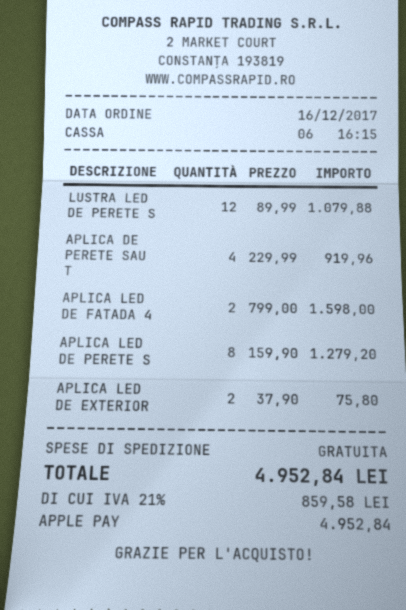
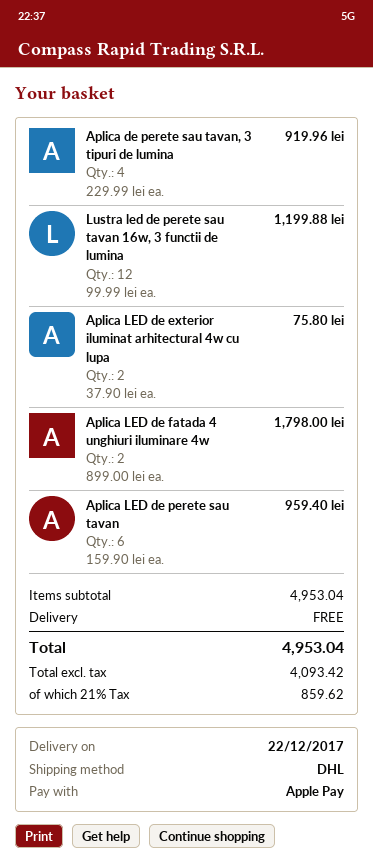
LUSTRA LED DE PERETE S: 12 x 89.99 = 1079.88 -> 12 x 99.99 = 1199.88
APLICA LED DE FATADA 4: 2 x 799.00 = 1598.00 -> 2 x 899.00 = 1798.00
APLICA LED DE PERETE S: 8 x 159.90 = 1279.20 -> 6 x 159.90 = 959.40
tax: 21% = 859.58 -> 21% = 859.62
total: 4952.84 -> 4953.04

